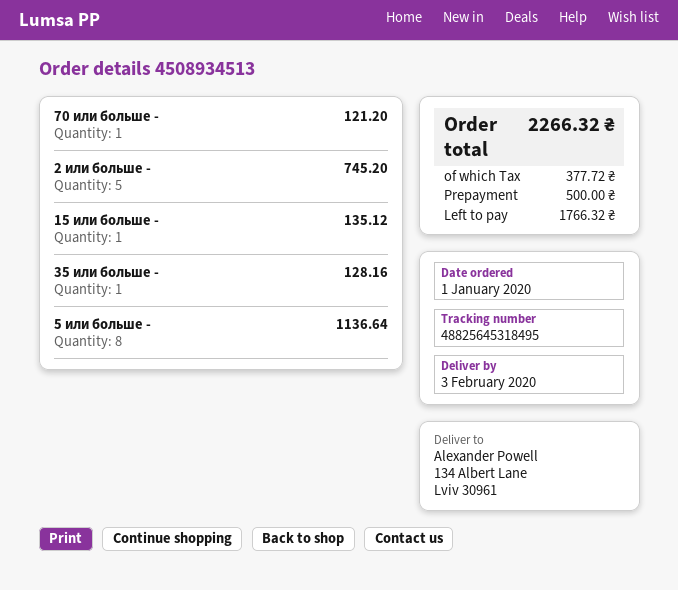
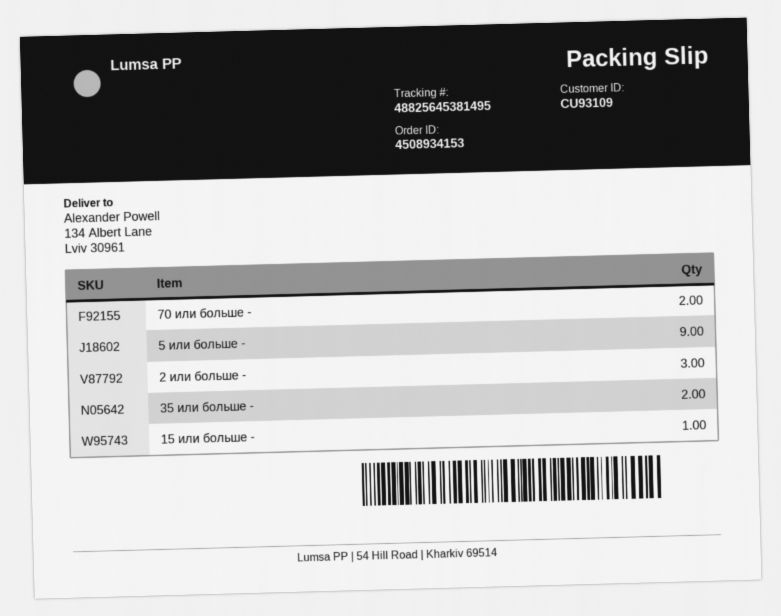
order number: 4508934513 -> 4508934153
tracking number: 48825645318495 -> 48825645381495
70 или больше -: 1 -> 2
2 или больше -: 5 -> 3
35 или больше -: 1 -> 2
5 или больше -: 8 -> 9

